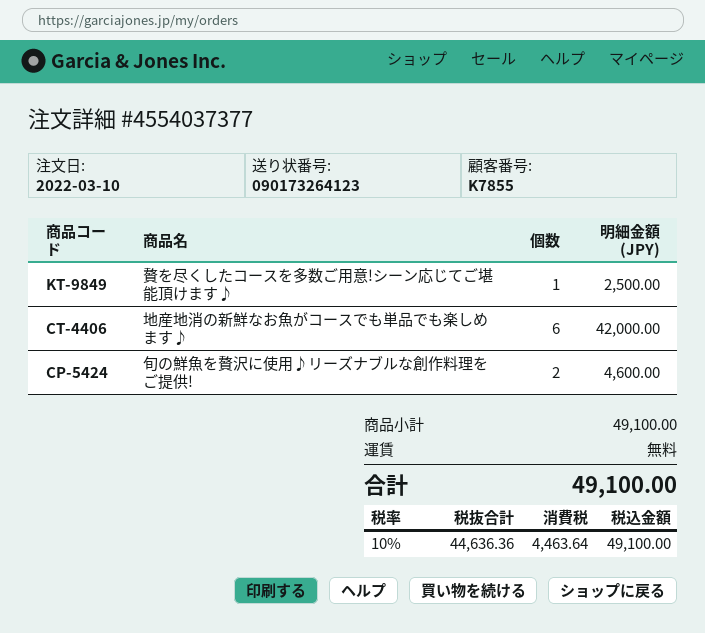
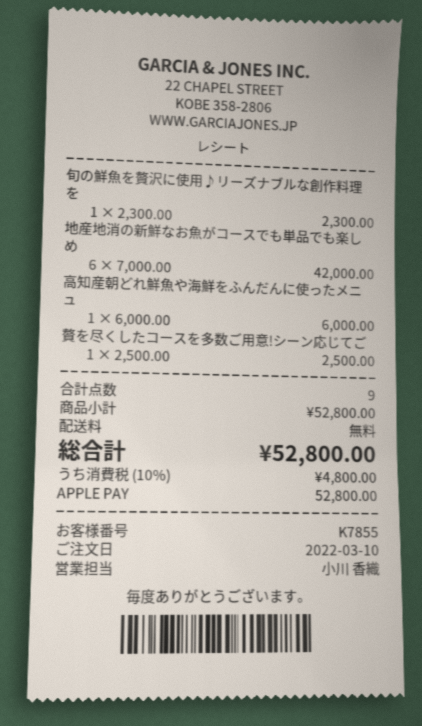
旬の鮮魚を贅沢に使用♪リーズナブルな創作料理をご提供!: 2 for 4600.00 -> 1 for 2300.00
高知産朝どれ鮮魚や海鮮をふんだんに使ったメニュ: none -> 1 for 6000.00
subtotal: 49100.00 -> 52800.00
tax: 10% = 4463.64 -> 10% = 4800.00
total: 49100.00 -> 52800.00

